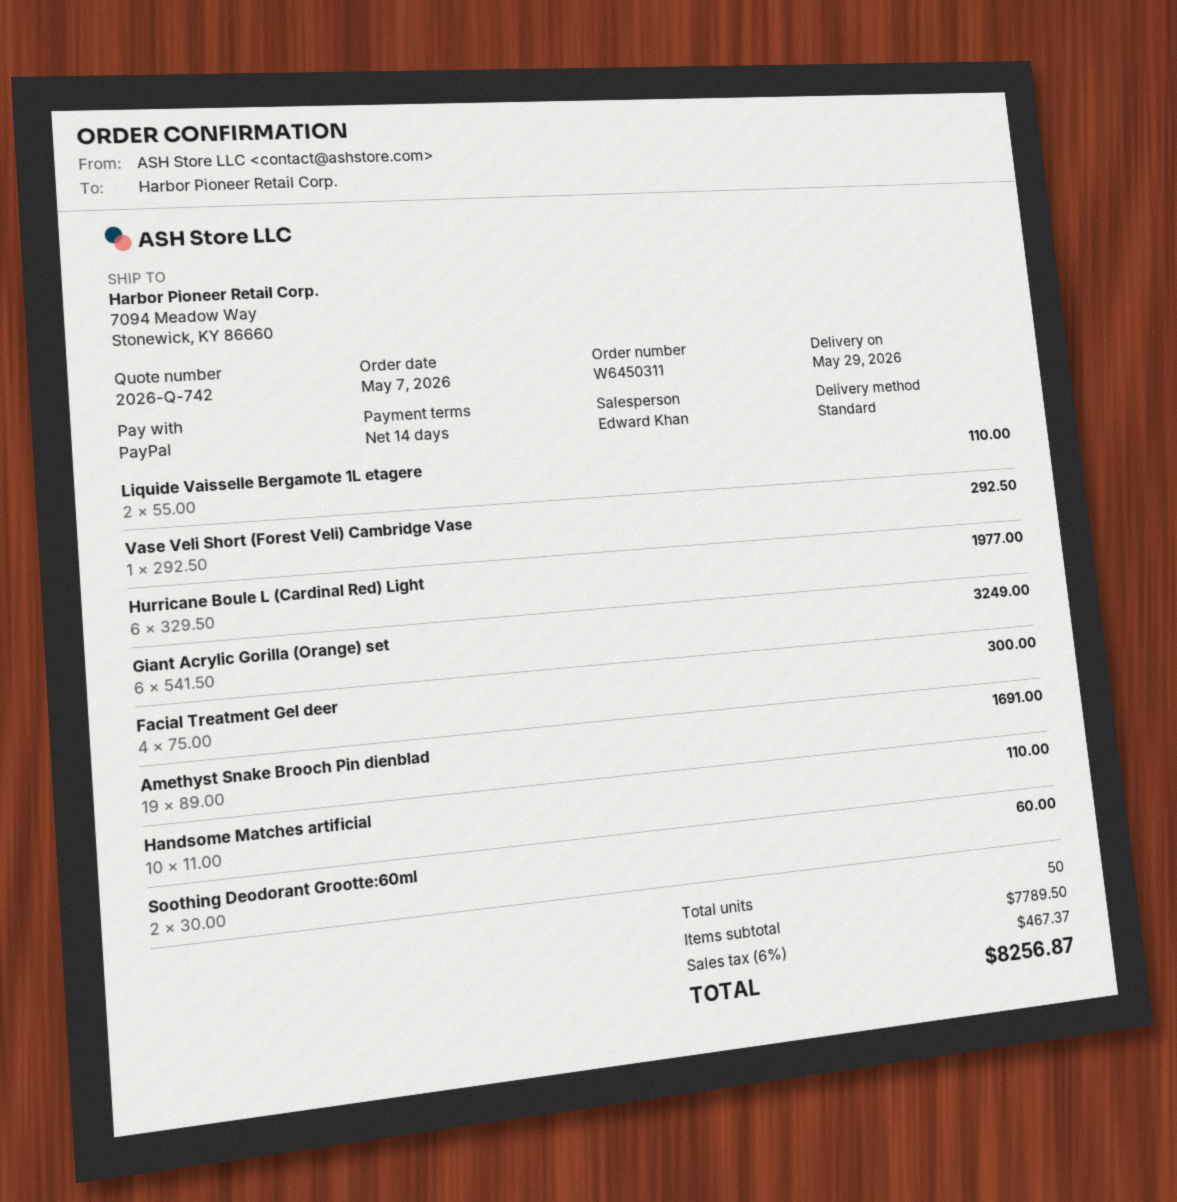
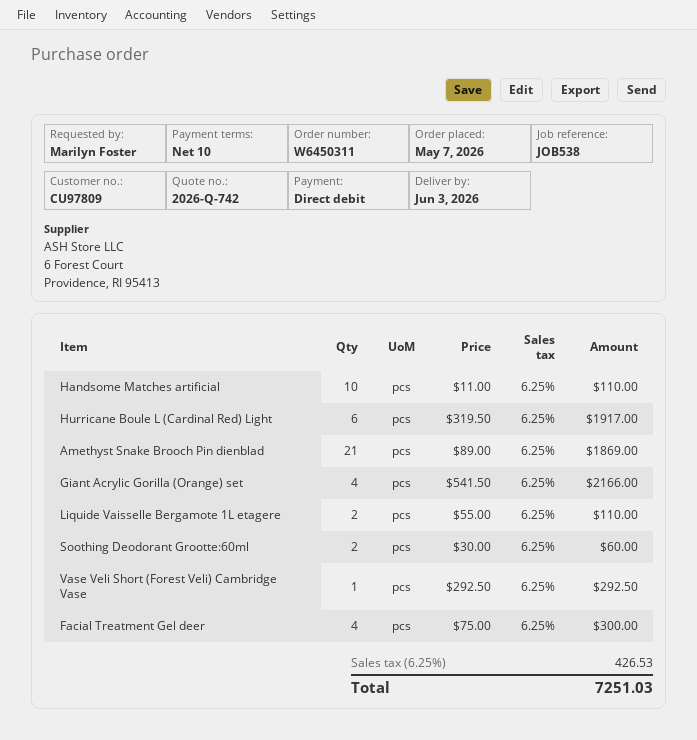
delivery date: 2026-05-29 -> 2026-06-03
payment terms: 14 days -> 10 days
payment method: PayPal -> direct debit
Hurricane Boule L (Cardinal Red) Light: 6 x 329.50 = 1977.00 -> 6 x 319.50 = 1917.00
Giant Acrylic Gorilla (Orange) set: 6 x 541.50 = 3249.00 -> 4 x 541.50 = 2166.00
Amethyst Snake Brooch Pin dienblad: 19 x 89.00 = 1691.00 -> 21 x 89.00 = 1869.00
tax: 6% = 467.37 -> 6.25% = 426.53
total: 8256.87 -> 7251.03

